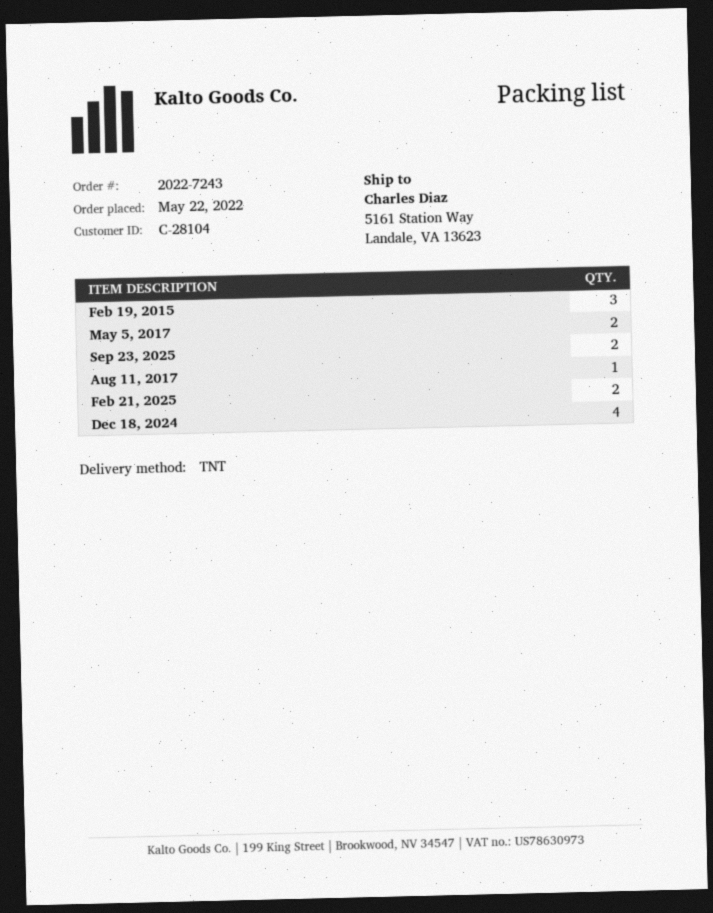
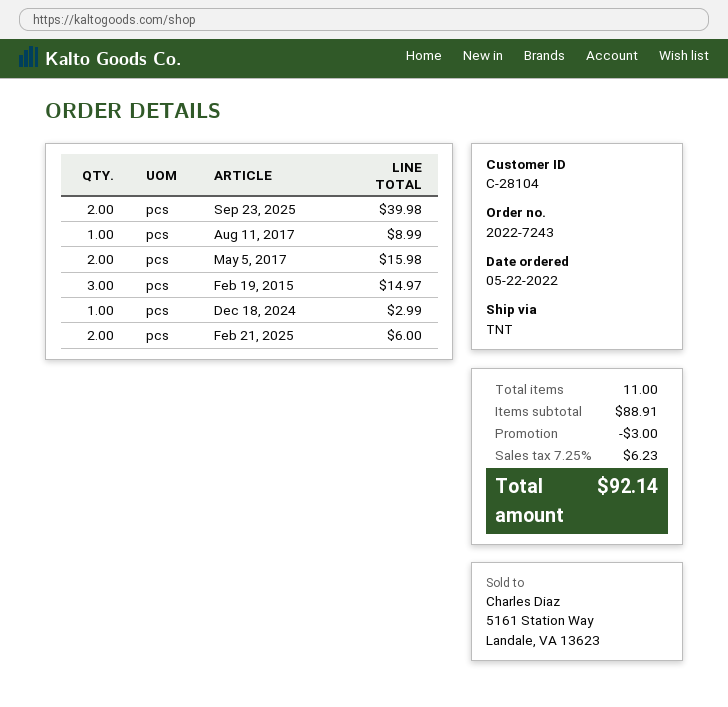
Dec 18, 2024: 4 -> 1

